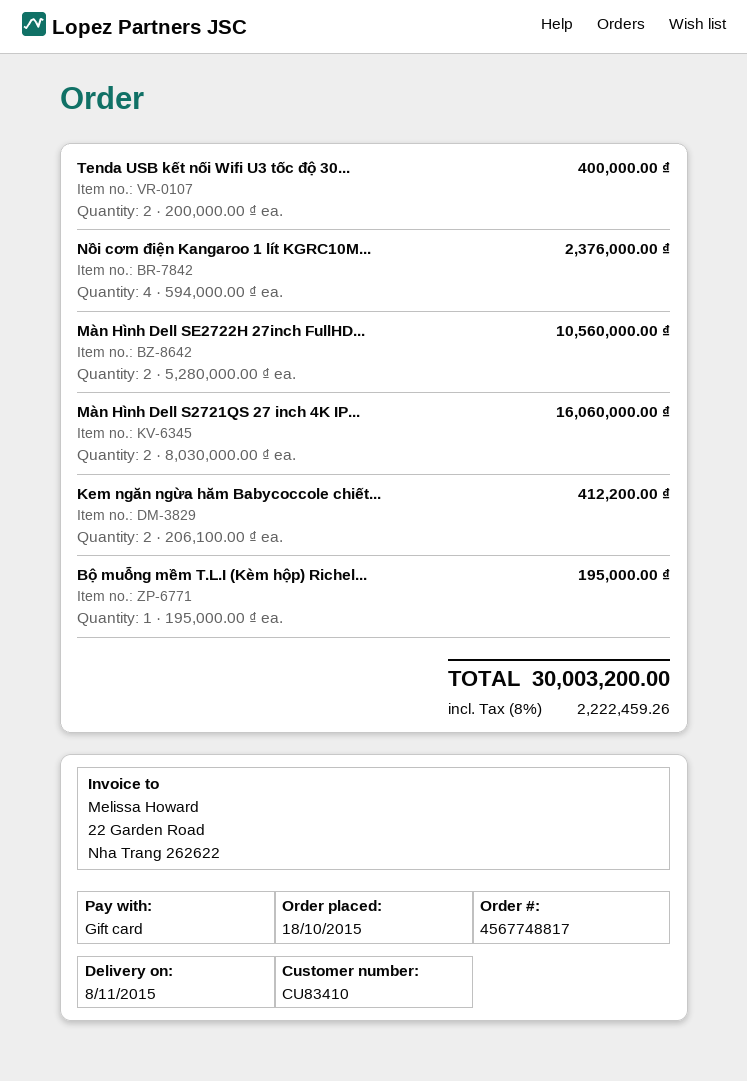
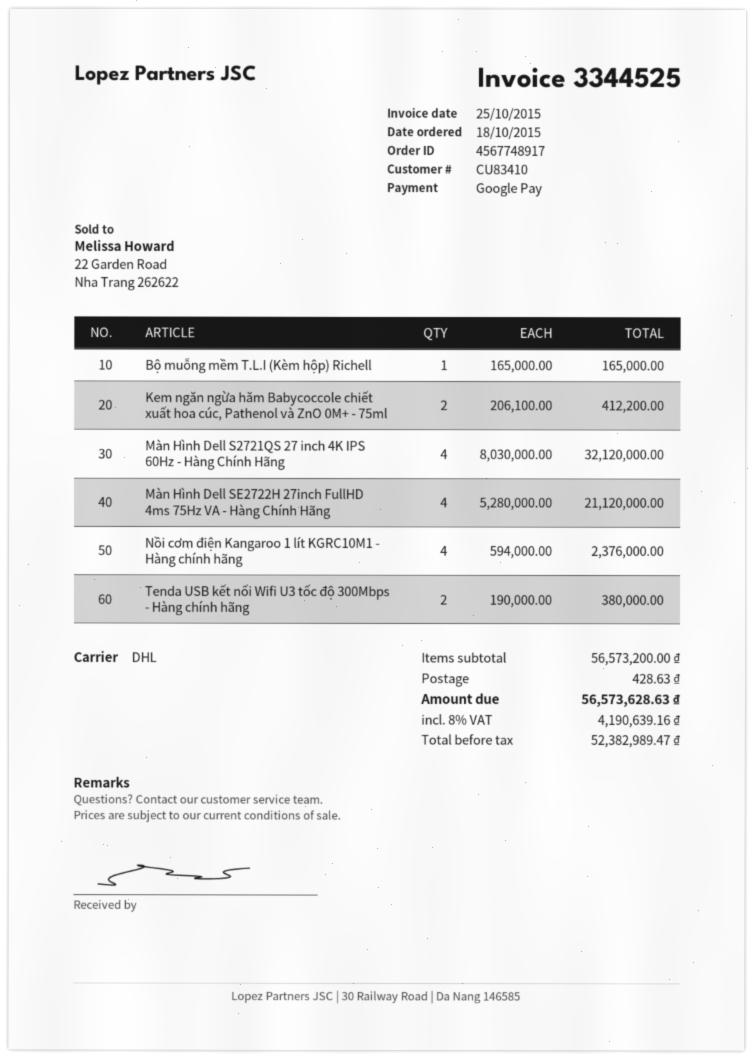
order number: 4567748817 -> 4567748917
payment method: gift card -> Google Pay
Tenda USB kết nối Wifi U3 tốc độ 30...: 2 x 200000.00 = 400000.00 -> 2 x 190000.00 = 380000.00
Màn Hình Dell SE2722H 27inch FullHD...: 2 x 5280000.00 = 10560000.00 -> 4 x 5280000.00 = 21120000.00
Màn Hình Dell S2721QS 27 inch 4K IP...: 2 x 8030000.00 = 16060000.00 -> 4 x 8030000.00 = 32120000.00
Bộ muỗng mềm T.L.I (Kèm hộp) Richel...: 1 x 195000.00 = 195000.00 -> 1 x 165000.00 = 165000.00
shipping: none -> 428.63
tax: 8% = 2222459.26 -> 8% = 4190639.16
total: 30003200.00 -> 56573628.63

